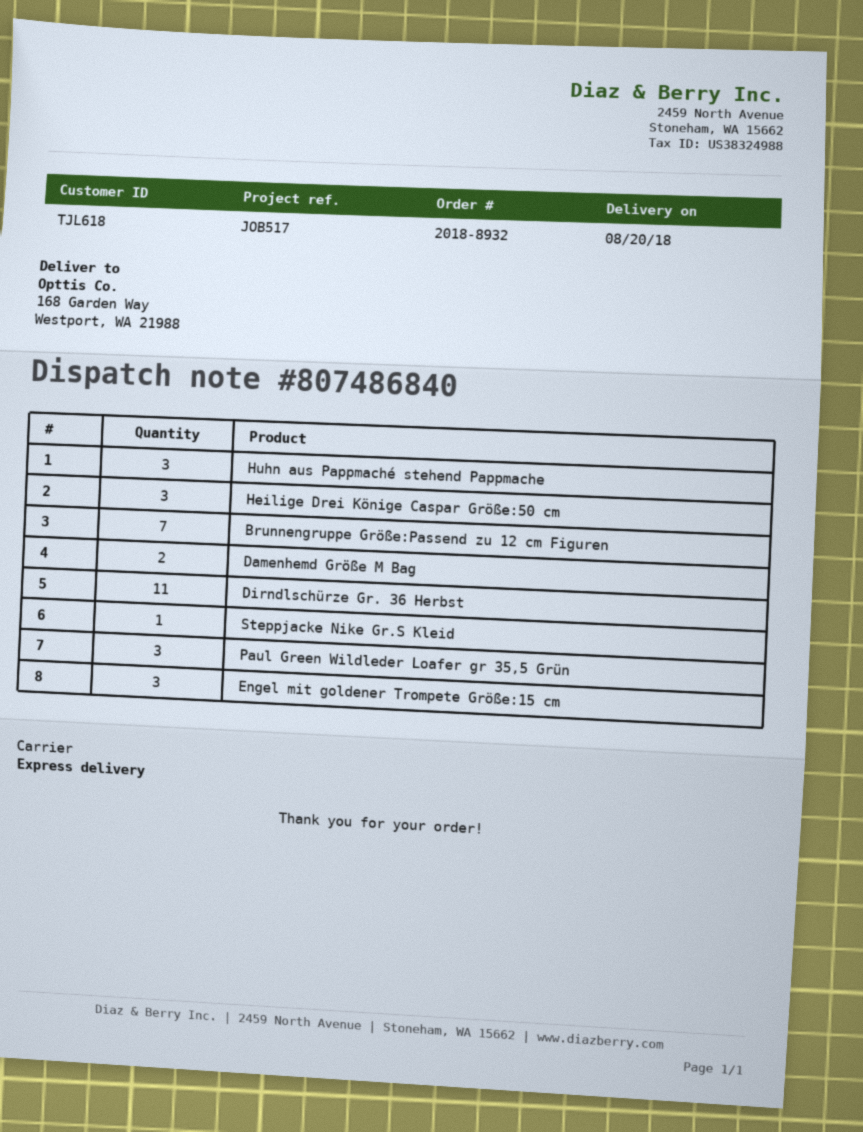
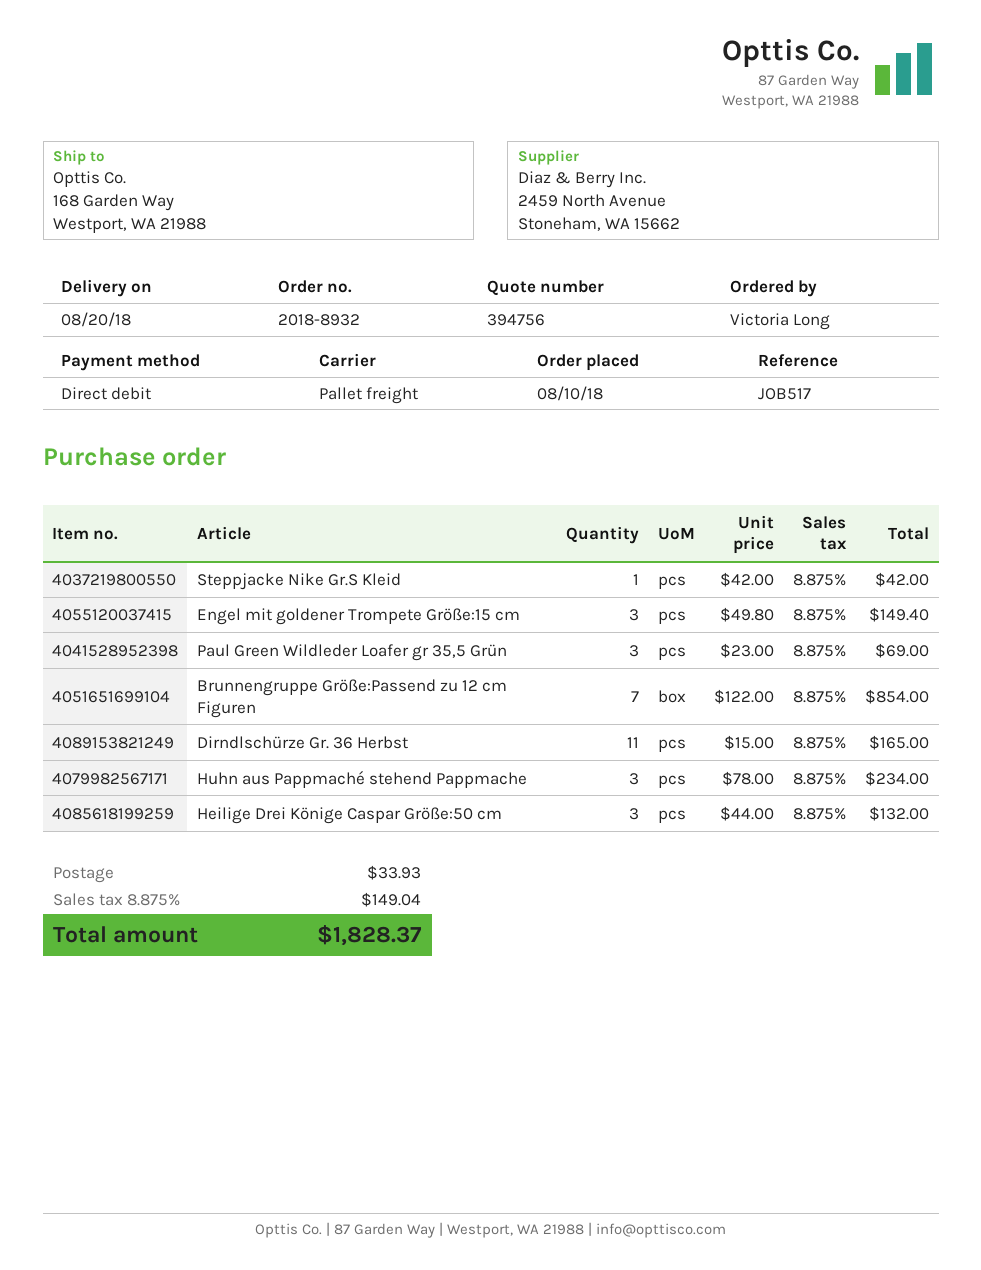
shipping method: express -> pallet freight
Damenhemd Größe M Bag: 2 -> none

